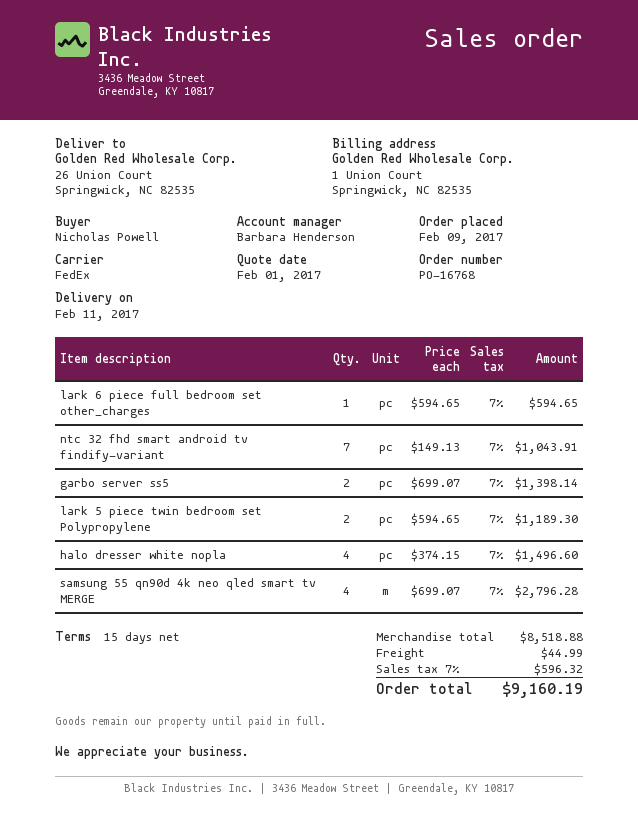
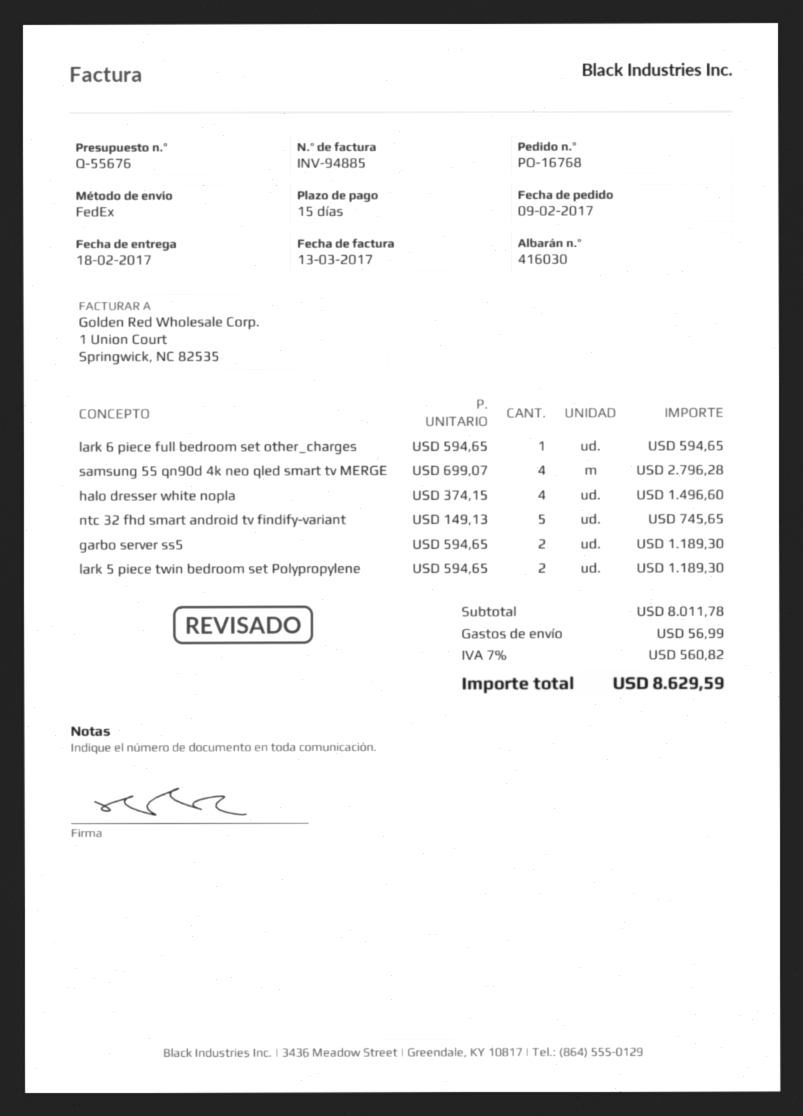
delivery date: 2017-02-11 -> 2017-02-18
ntc 32 fhd smart android tv findify-variant: 7 x 149.13 = 1043.91 -> 5 x 149.13 = 745.65
garbo server ss5: 2 x 699.07 = 1398.14 -> 2 x 594.65 = 1189.30
subtotal: 8518.88 -> 8011.78
shipping: 44.99 -> 56.99
tax: 7% = 596.32 -> 7% = 560.82
total: 9160.19 -> 8629.59

